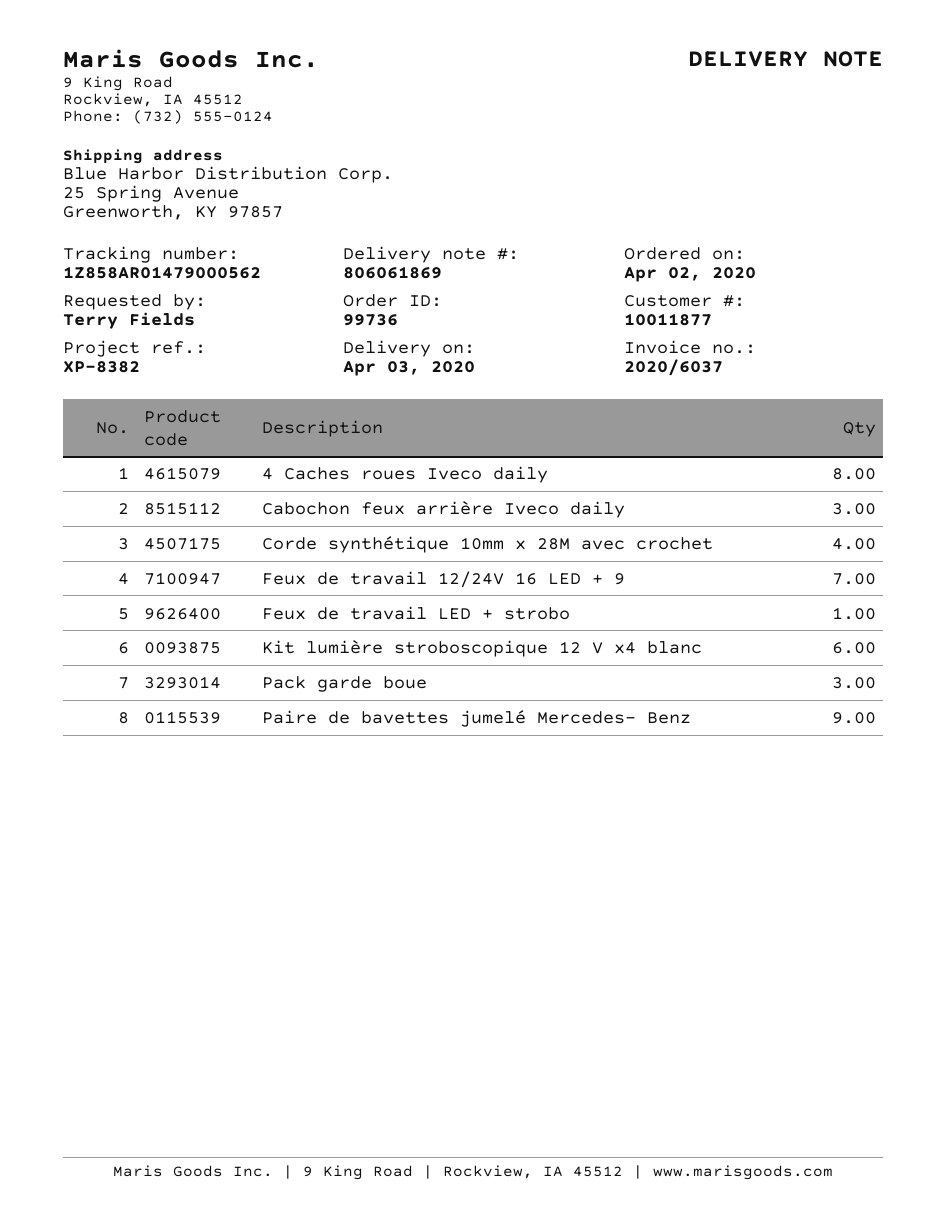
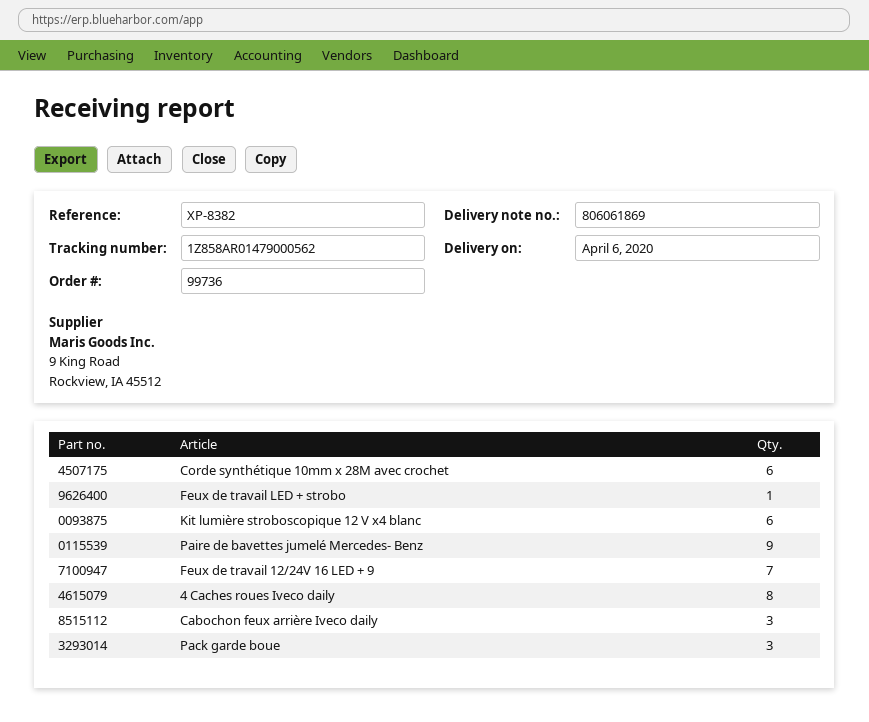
delivery date: 2020-04-03 -> 2020-04-06
Corde synthétique 10mm x 28M avec crochet: 4 -> 6

